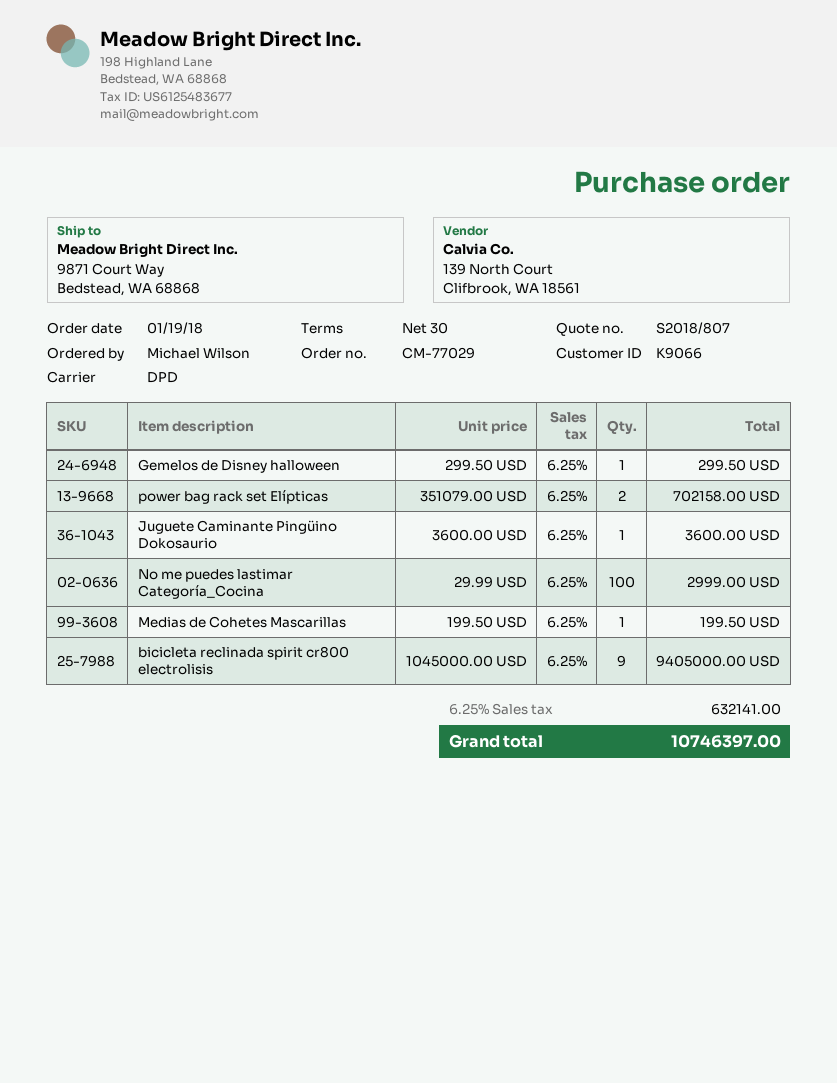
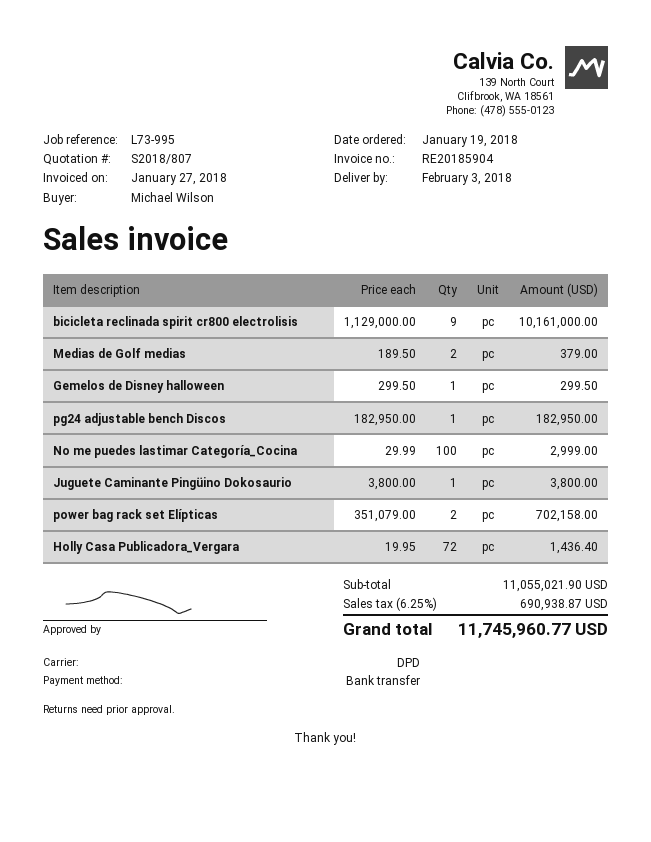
Juguete Caminante Pingüino Dokosaurio: 1 x 3600.00 = 3600.00 -> 1 x 3800.00 = 3800.00
Medias de Cohetes Mascarillas: 1 x 199.50 = 199.50 -> none
bicicleta reclinada spirit cr800 electrolisis: 9 x 1045000.00 = 9405000.00 -> 9 x 1129000.00 = 10161000.00
Medias de Golf medias: none -> 2 x 189.50 = 379.00
pg24 adjustable bench Discos: none -> 1 x 182950.00 = 182950.00
Holly Casa Publicadora_Vergara: none -> 72 x 19.95 = 1436.40
tax: 6.25% = 632141.00 -> 6.25% = 690938.87
total: 10746397.00 -> 11745960.77

